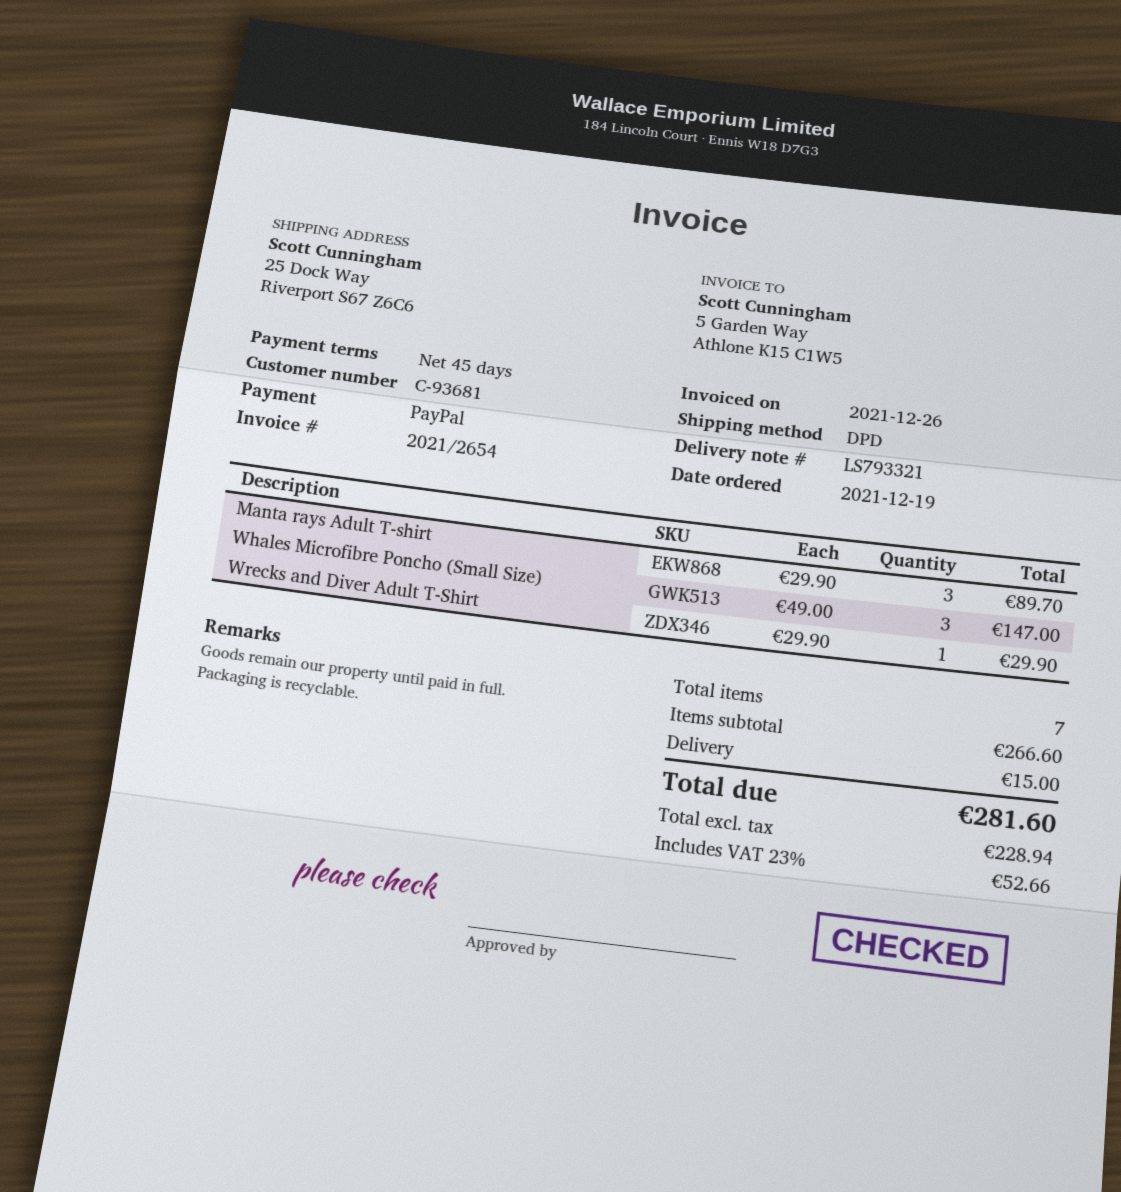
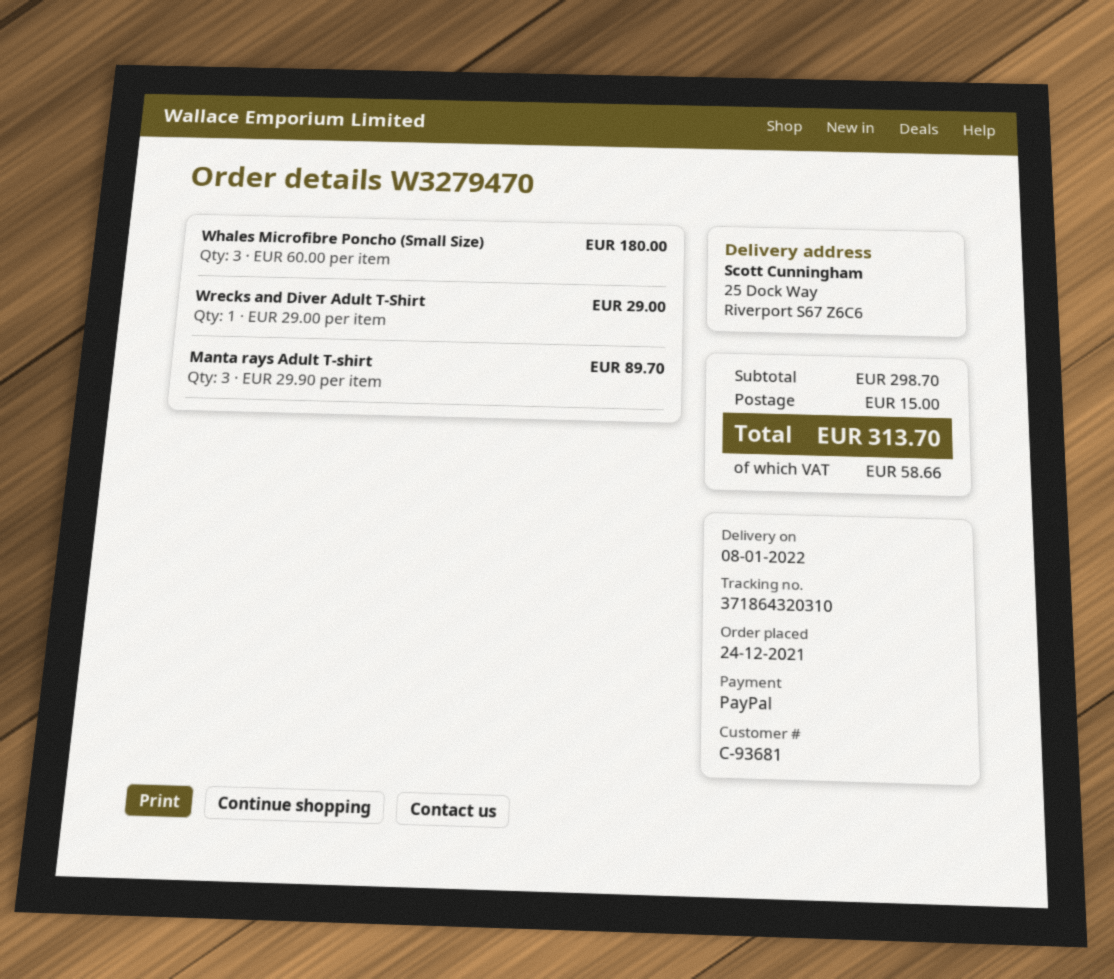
order date: 2021-12-19 -> 2021-12-24
Whales Microfibre Poncho (Small Size): 3 x 49.00 = 147.00 -> 3 x 60.00 = 180.00
Wrecks and Diver Adult T-Shirt: 1 x 29.90 = 29.90 -> 1 x 29.00 = 29.00
subtotal: 266.60 -> 298.70
tax: 52.66 -> 58.66
total: 281.60 -> 313.70

